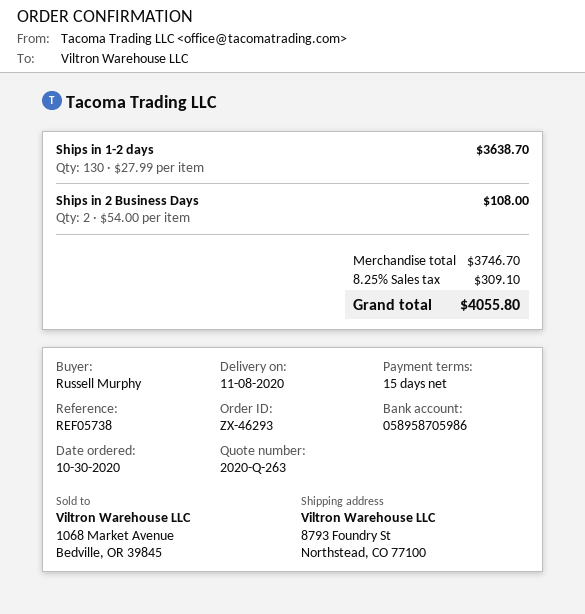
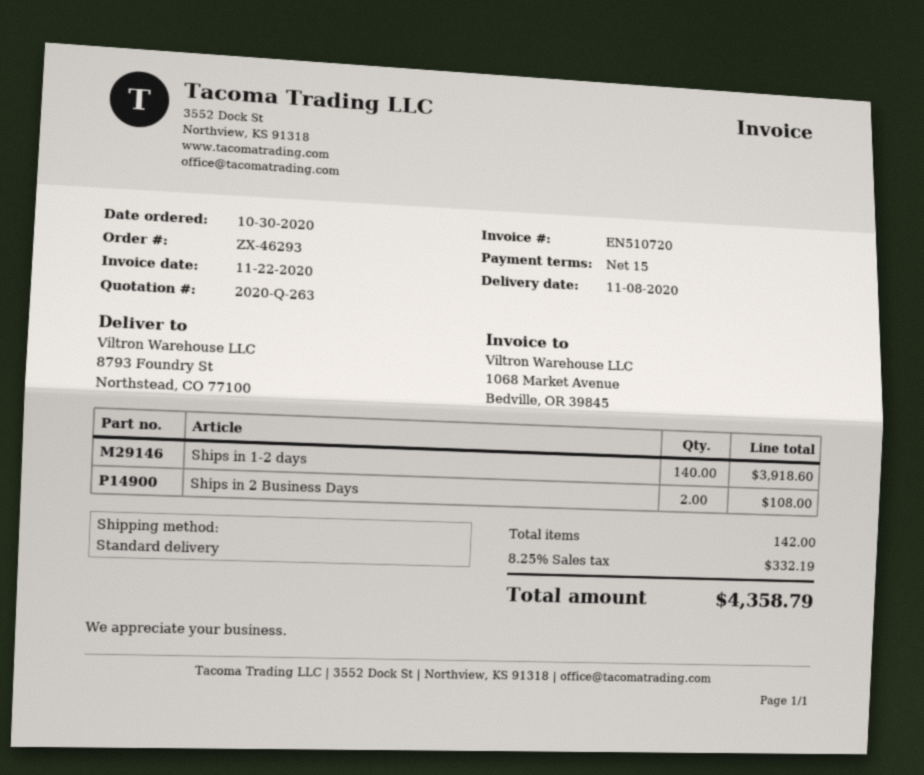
Ships in 1-2 days: 130 for 3638.70 -> 140 for 3918.60
tax: 8.25% = 309.10 -> 8.25% = 332.19
total: 4055.80 -> 4358.79

